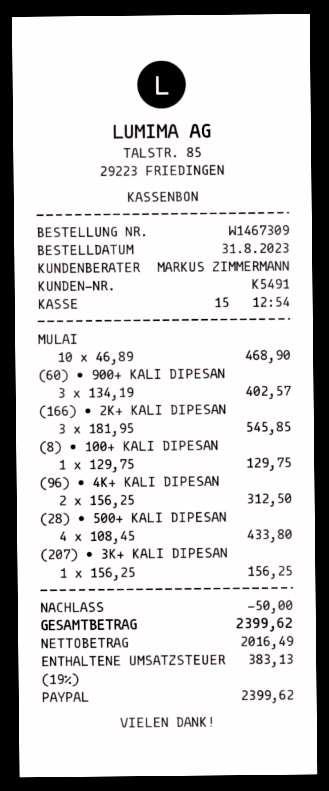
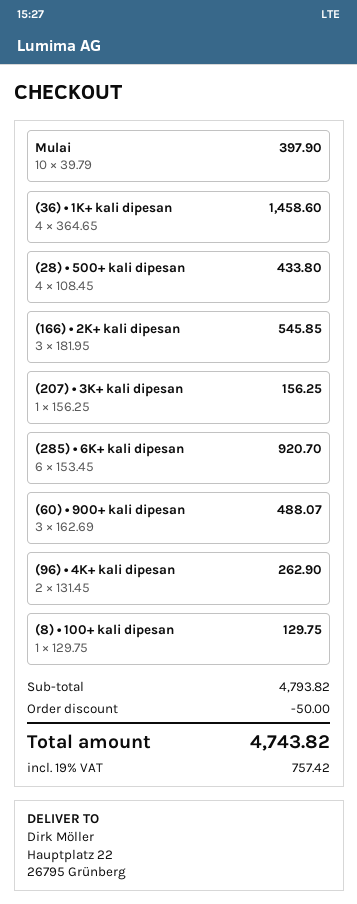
MULAI: 10 x 46.89 = 468.90 -> 10 x 39.79 = 397.90
(60) • 900+ KALI DIPESAN: 3 x 134.19 = 402.57 -> 3 x 162.69 = 488.07
(96) • 4K+ KALI DIPESAN: 2 x 156.25 = 312.50 -> 2 x 131.45 = 262.90
(36) • 1K+ kali dipesan: none -> 4 x 364.65 = 1458.60
(285) • 6K+ kali dipesan: none -> 6 x 153.45 = 920.70
tax: 19% = 383.13 -> 19% = 757.42
total: 2399.62 -> 4743.82

